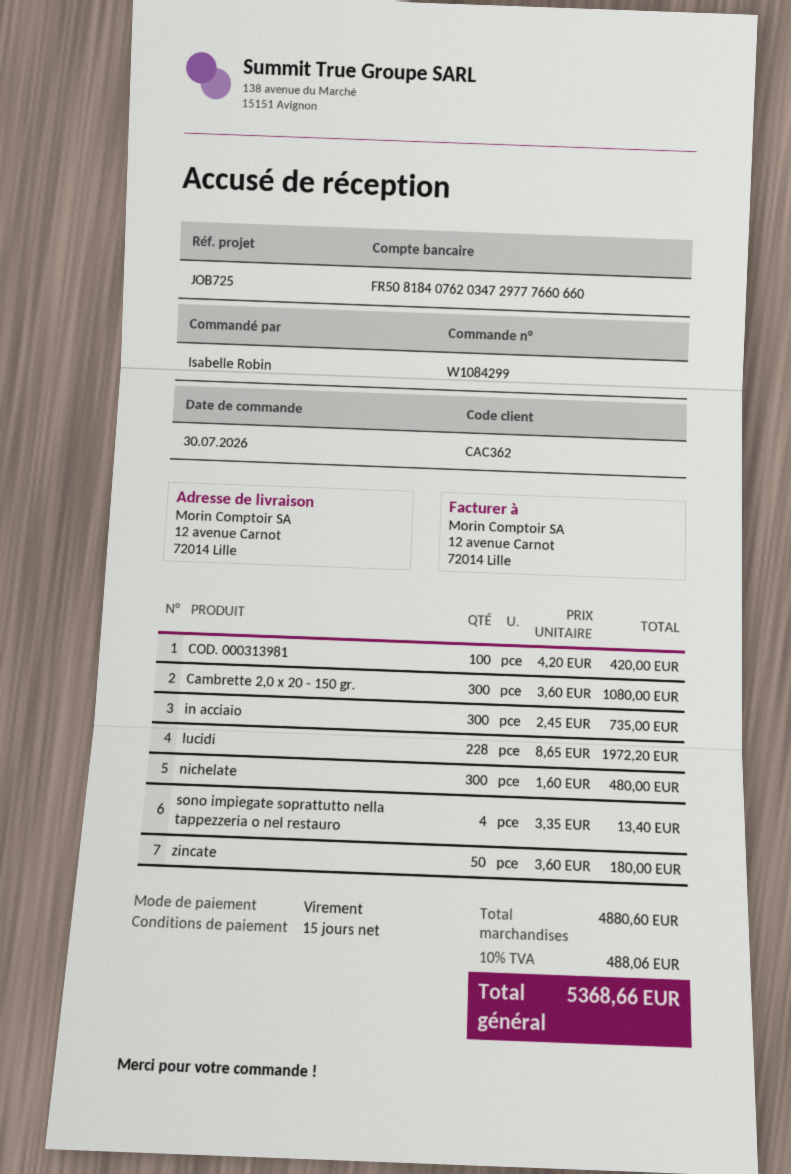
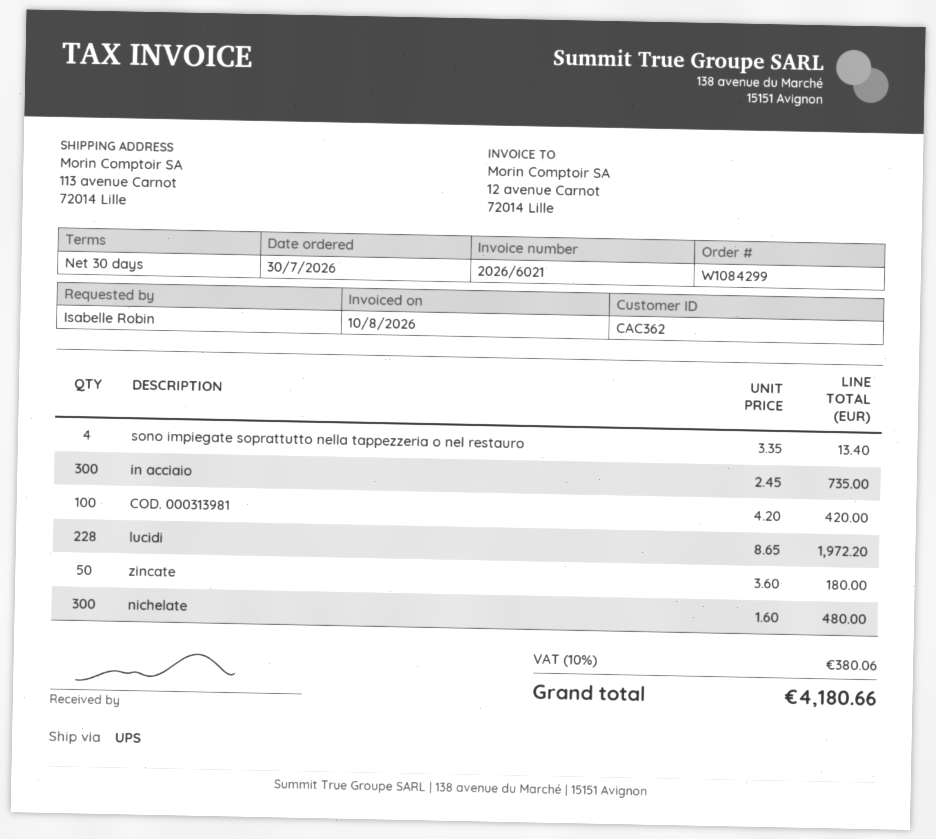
payment terms: 15 days -> 30 days
ship to: 12 avenue Carnot, 72014 Lille -> 113 avenue Carnot, 72014 Lille
Cambrette 2,0 x 20 - 150 gr.: 300 x 3.60 = 1080.00 -> none
tax: 10% = 488.06 -> 10% = 380.06
total: 5368.66 -> 4180.66

